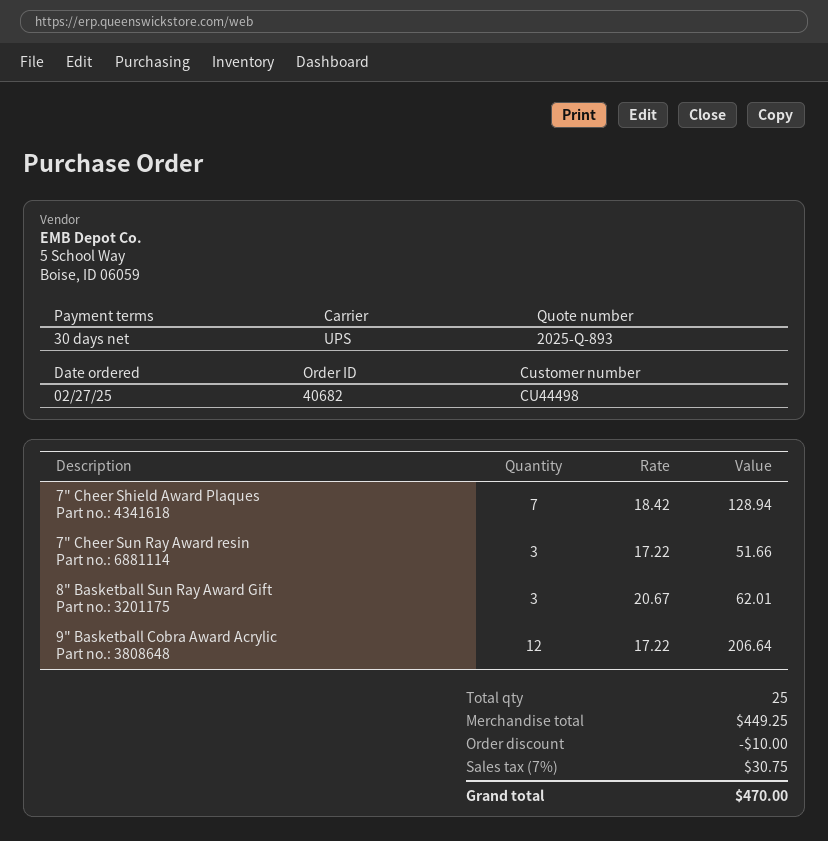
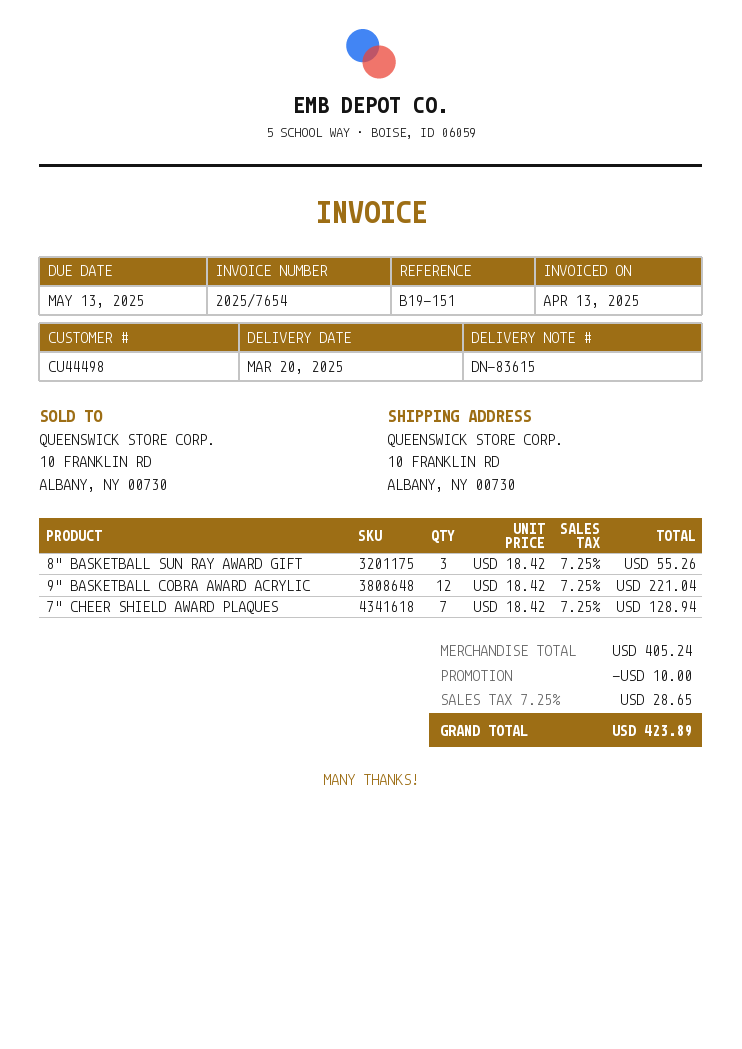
7" Cheer Sun Ray Award resin: 3 x 17.22 = 51.66 -> none
8" Basketball Sun Ray Award Gift: 3 x 20.67 = 62.01 -> 3 x 18.42 = 55.26
9" Basketball Cobra Award Acrylic: 12 x 17.22 = 206.64 -> 12 x 18.42 = 221.04
subtotal: 449.25 -> 405.24
tax: 7% = 30.75 -> 7.25% = 28.65
total: 470.00 -> 423.89

